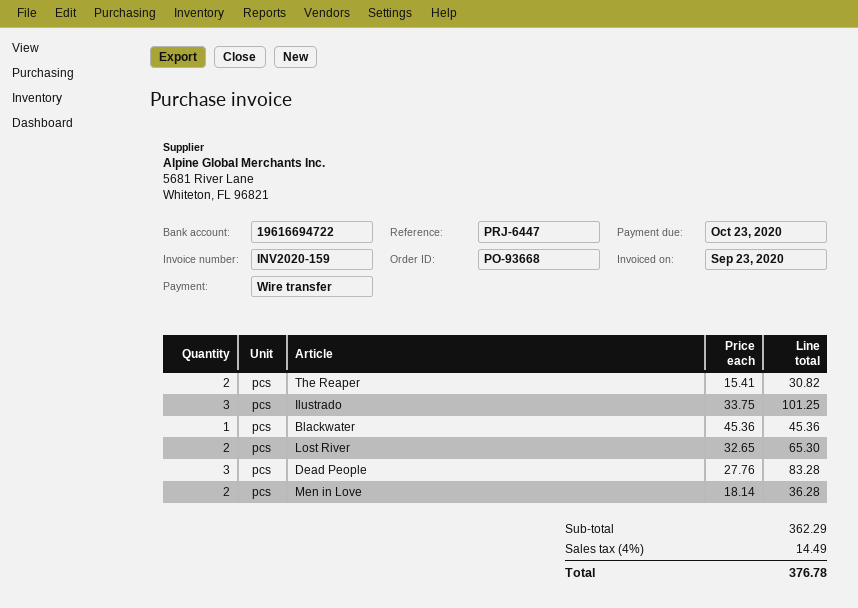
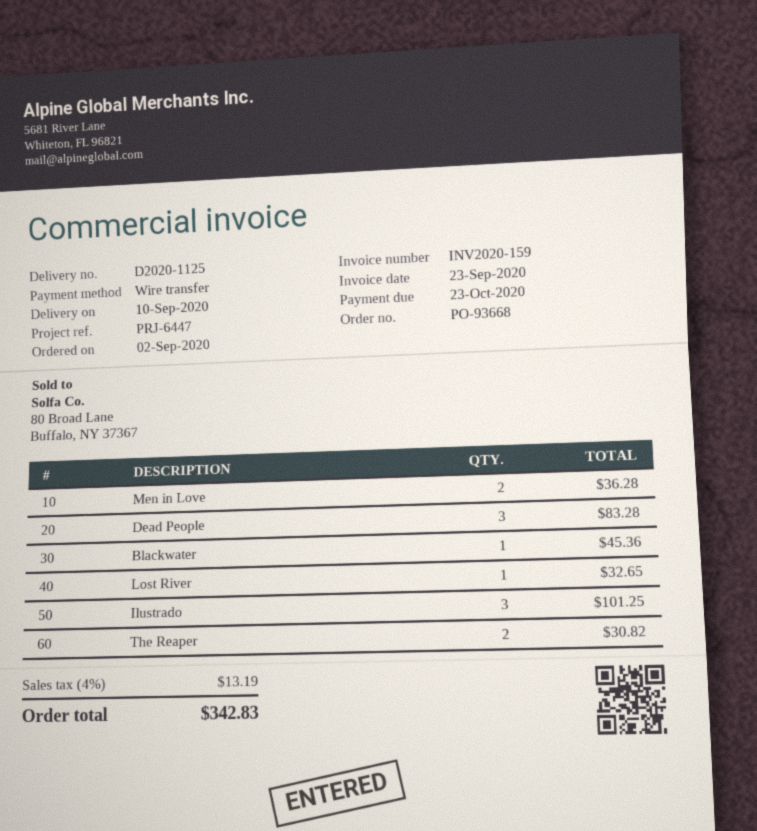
Lost River: 2 for 65.30 -> 1 for 32.65
tax: 4% = 14.49 -> 4% = 13.19
total: 376.78 -> 342.83

